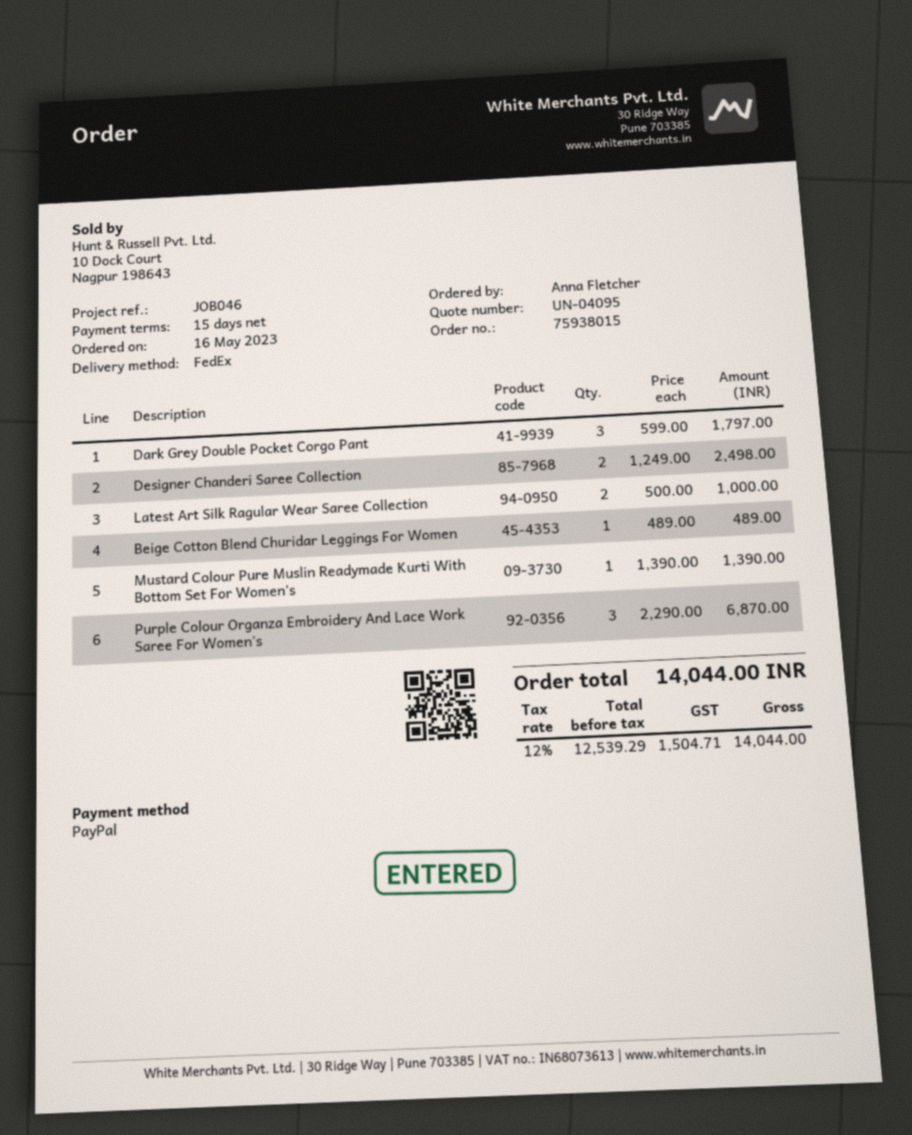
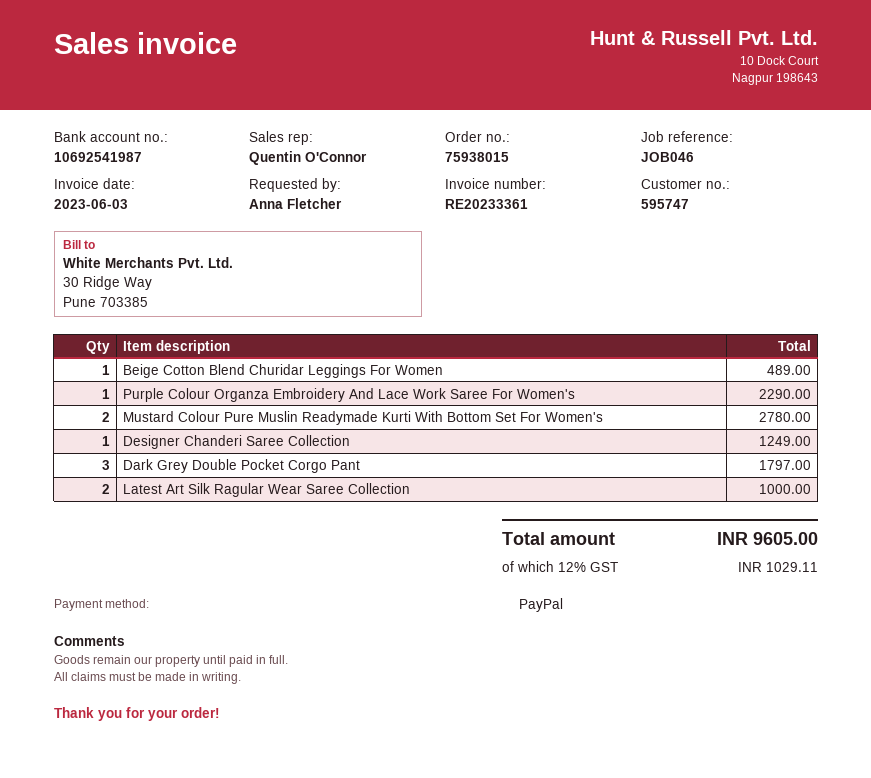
Designer Chanderi Saree Collection: 2 for 2498.00 -> 1 for 1249.00
Mustard Colour Pure Muslin Readymade Kurti With Bottom Set For Women's: 1 for 1390.00 -> 2 for 2780.00
Purple Colour Organza Embroidery And Lace Work Saree For Women's: 3 for 6870.00 -> 1 for 2290.00
tax: 12% = 1504.71 -> 12% = 1029.11
total: 14044.00 -> 9605.00

